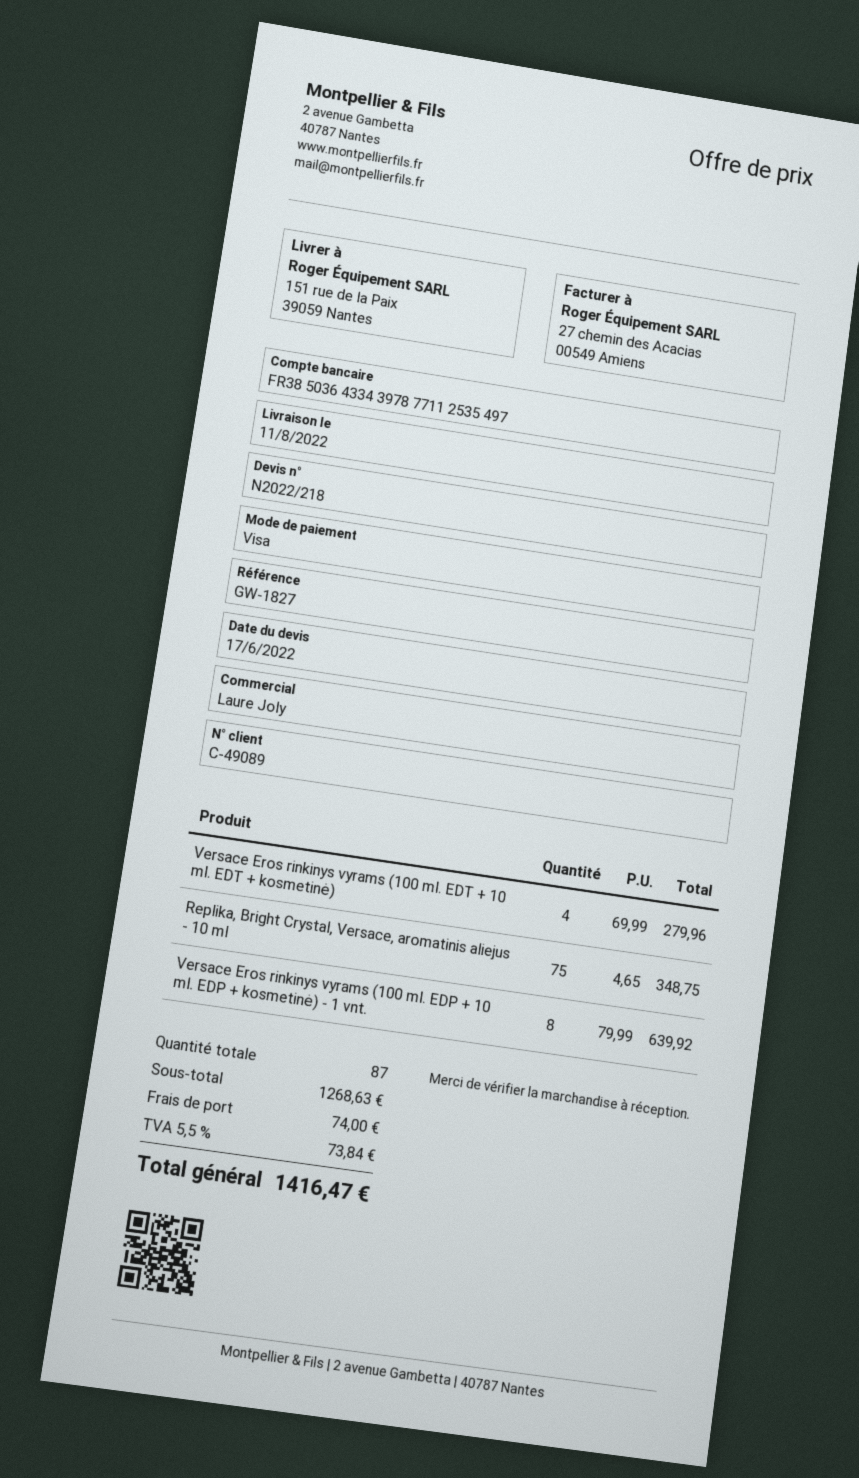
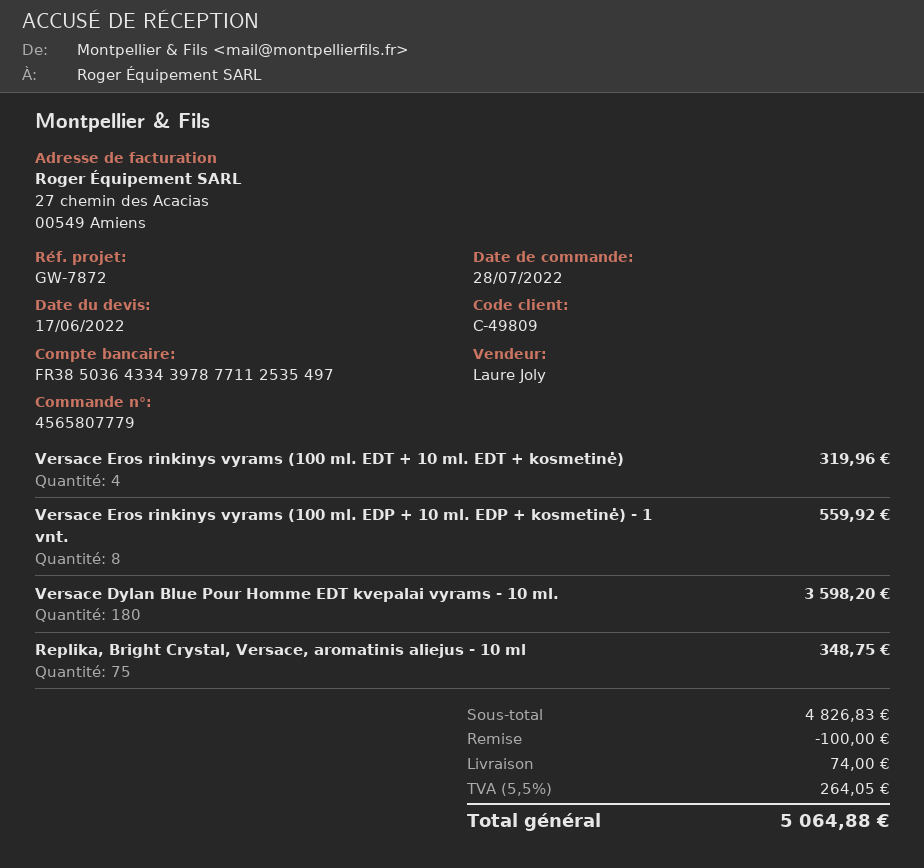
customer number: C-49089 -> C-49809
reference: GW-1827 -> GW-7872
Versace Eros rinkinys vyrams (100 ml. EDT + 10 ml. EDT + kosmetinė): 4 for 279.96 -> 4 for 319.96
Versace Eros rinkinys vyrams (100 ml. EDP + 10 ml. EDP + kosmetinė) - 1 vnt.: 8 for 639.92 -> 8 for 559.92
Versace Dylan Blue Pour Homme EDT kvepalai vyrams - 10 ml.: none -> 180 for 3598.20
subtotal: 1268.63 -> 4826.83
discount: none -> 100.00
tax: 5.5% = 73.84 -> 5.5% = 264.05
total: 1416.47 -> 5064.88

